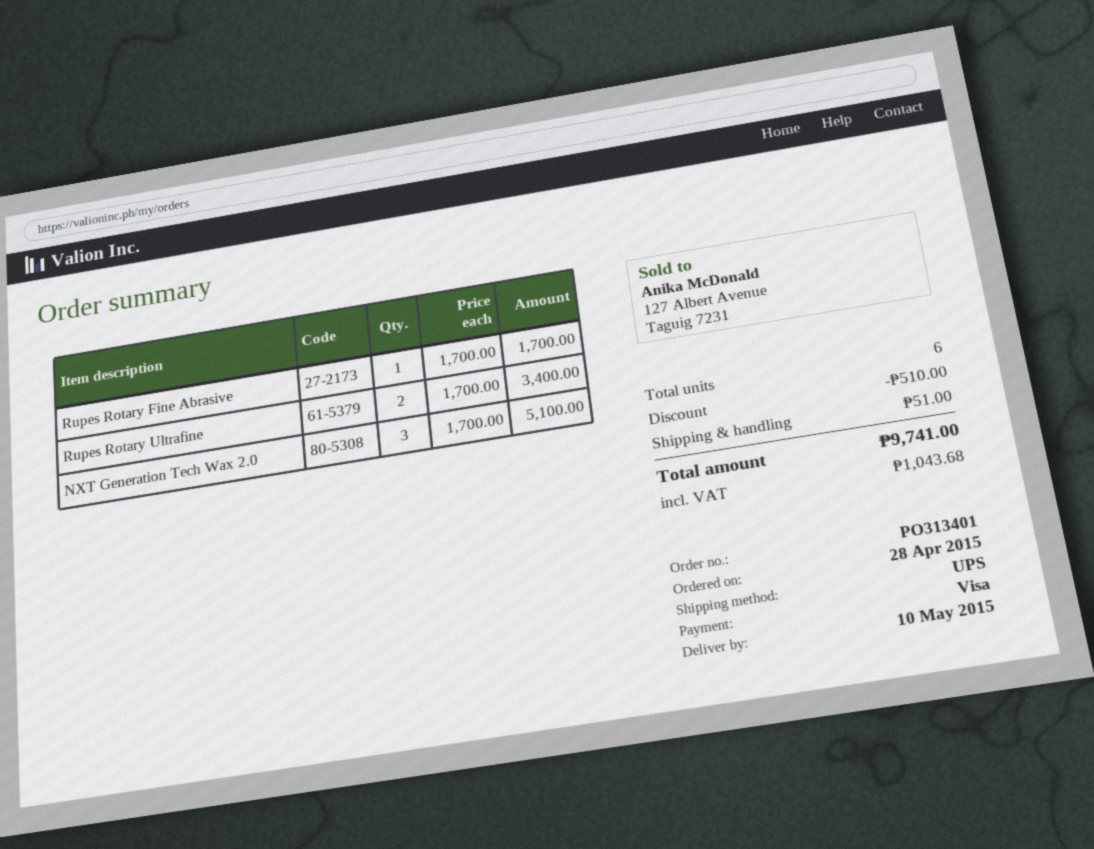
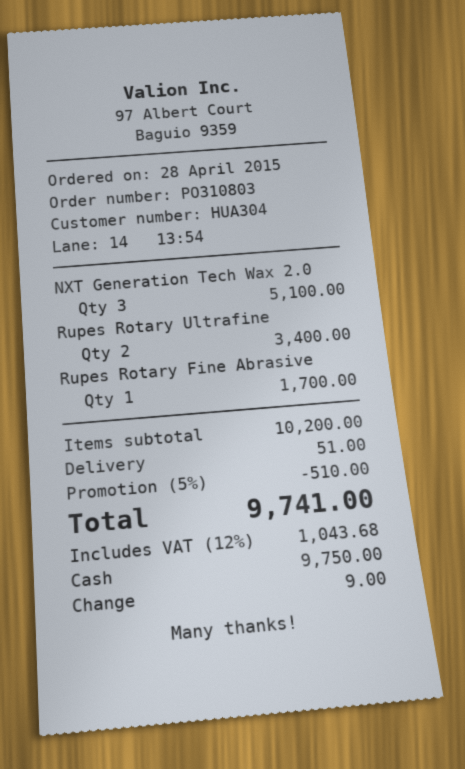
order number: PO313401 -> PO310803
payment method: Visa -> cash

